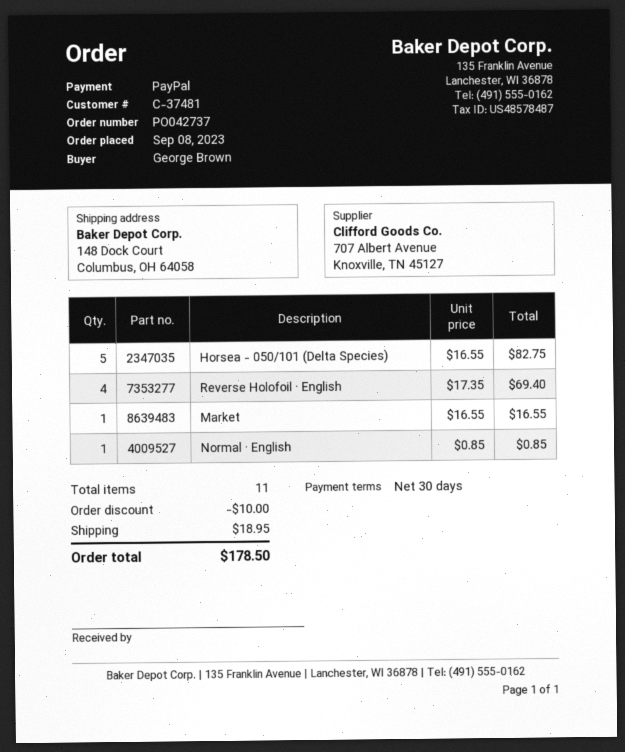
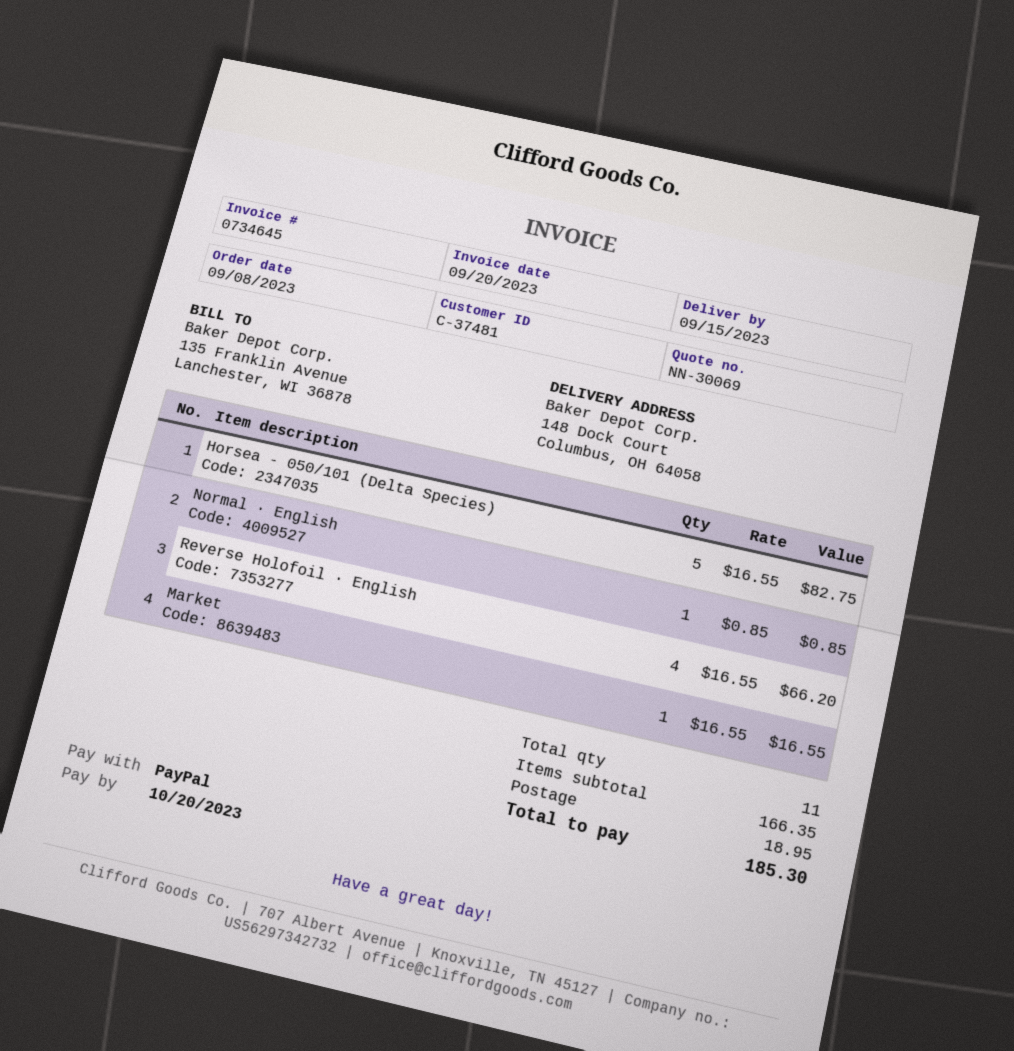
Reverse Holofoil · English: 4 x 17.35 = 69.40 -> 4 x 16.55 = 66.20
discount: 10.00 -> none
total: 178.50 -> 185.30

